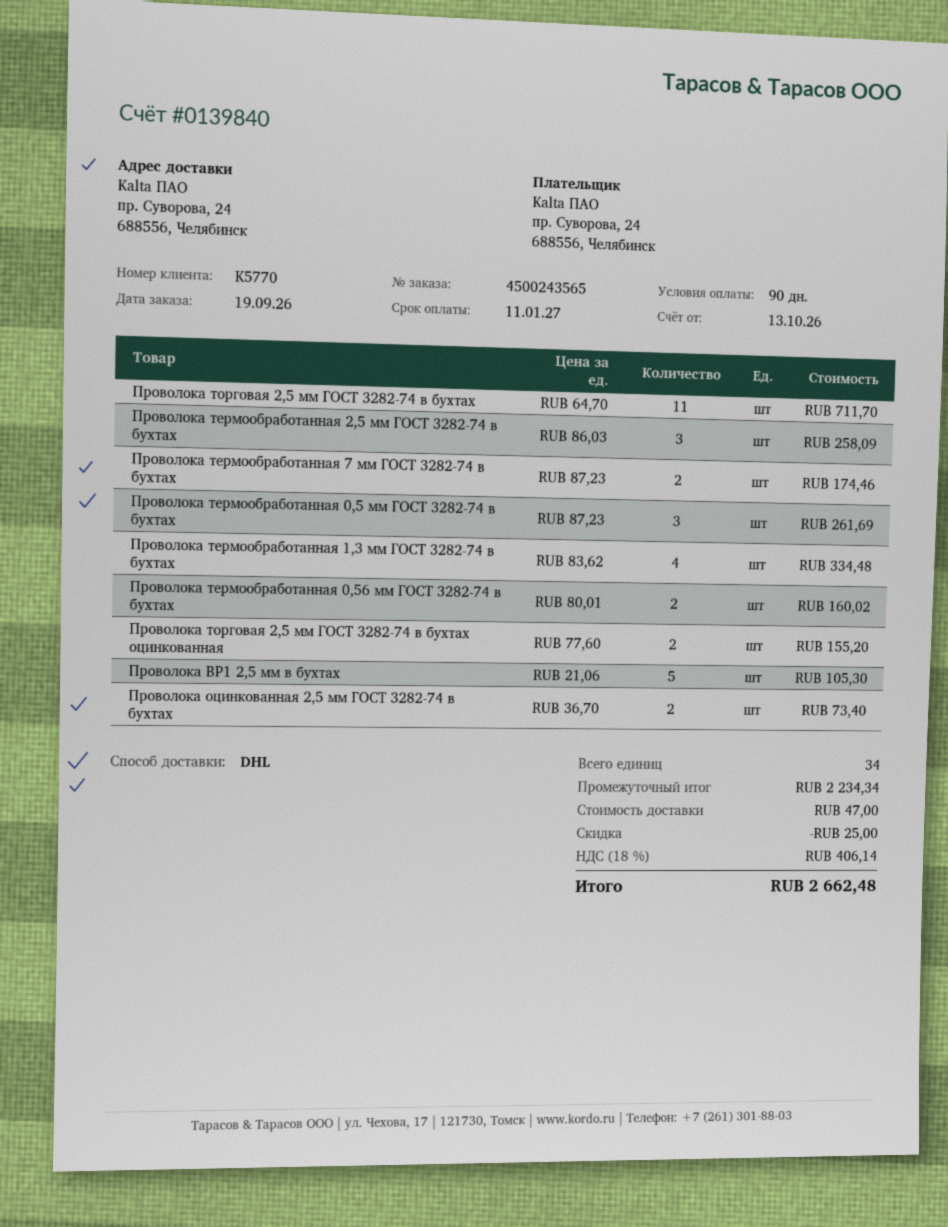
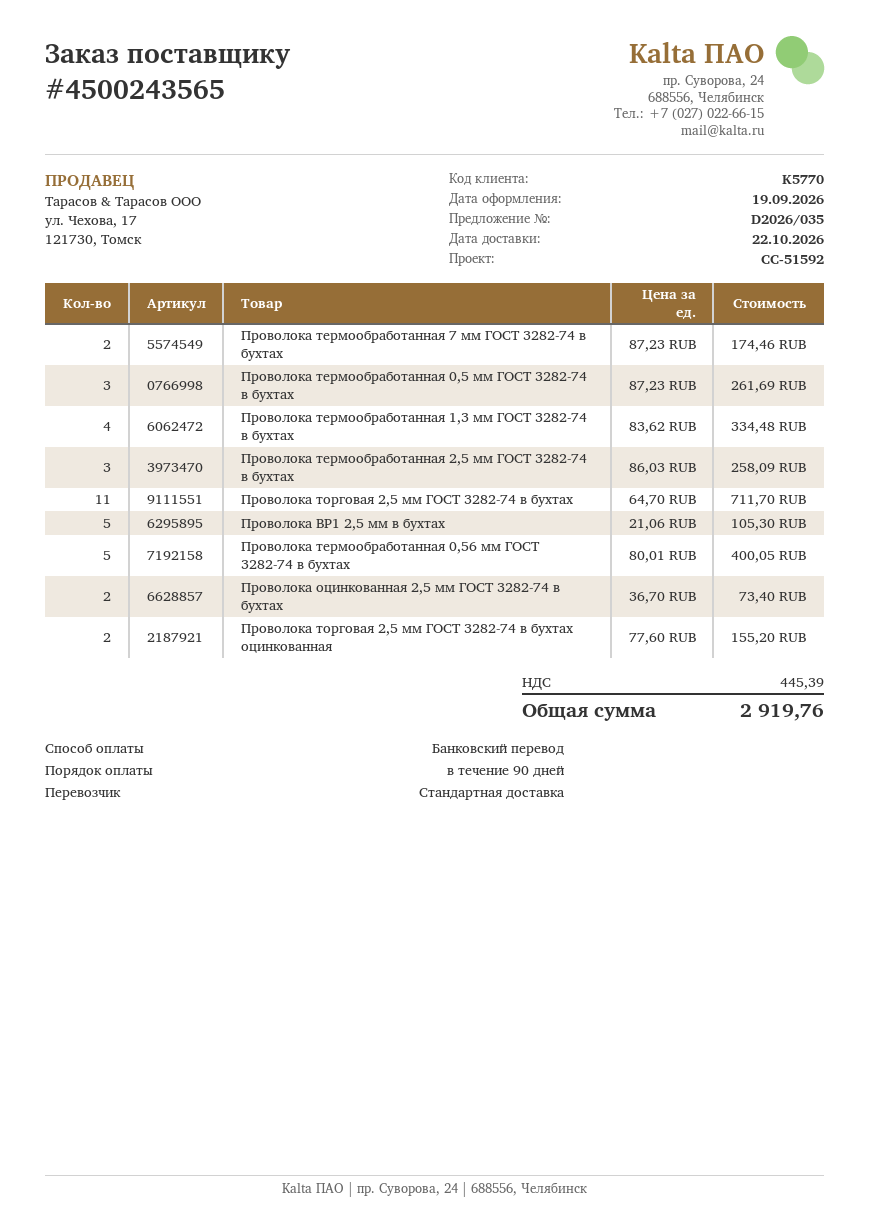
shipping method: DHL -> standard
Проволока термообработанная 0,56 мм ГОСТ 3282-74 в бухтах: 2 x 80.01 = 160.02 -> 5 x 80.01 = 400.05
discount: 25.00 -> none
shipping: 47.00 -> none
tax: 406.14 -> 445.39
total: 2662.48 -> 2919.76

